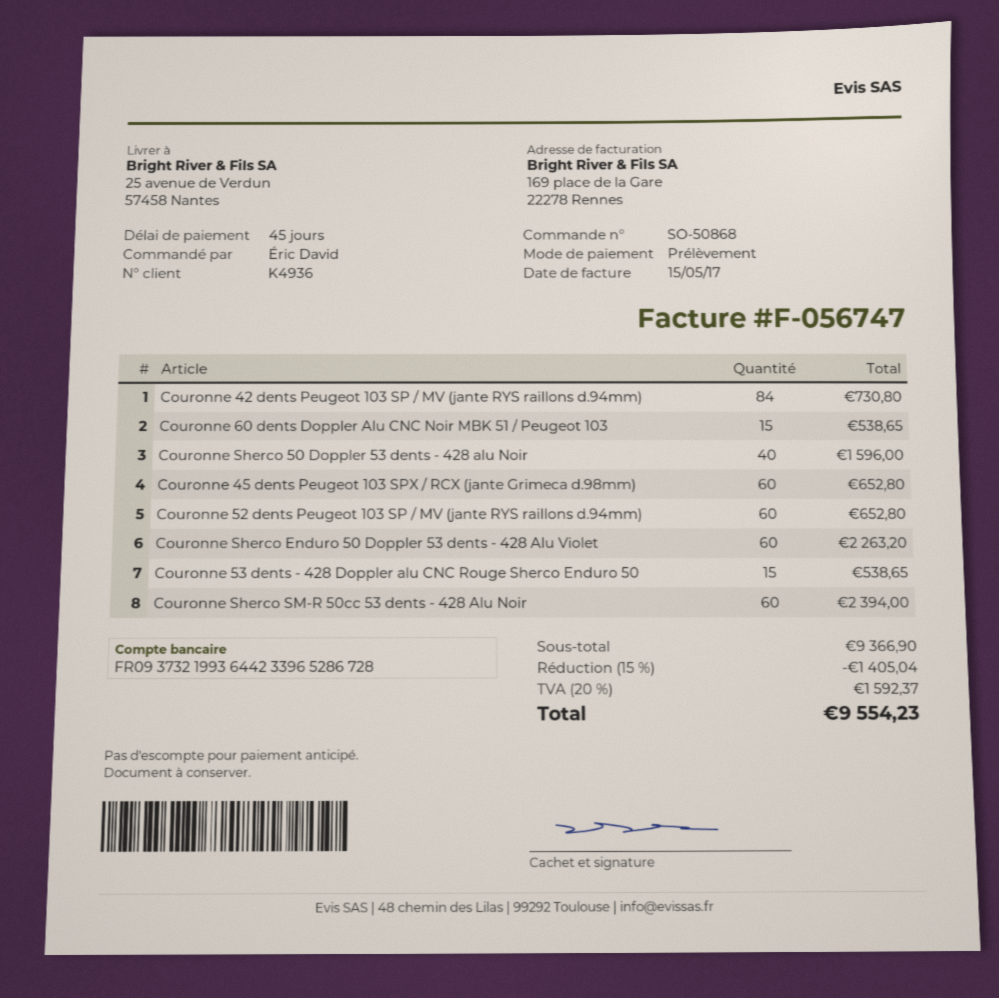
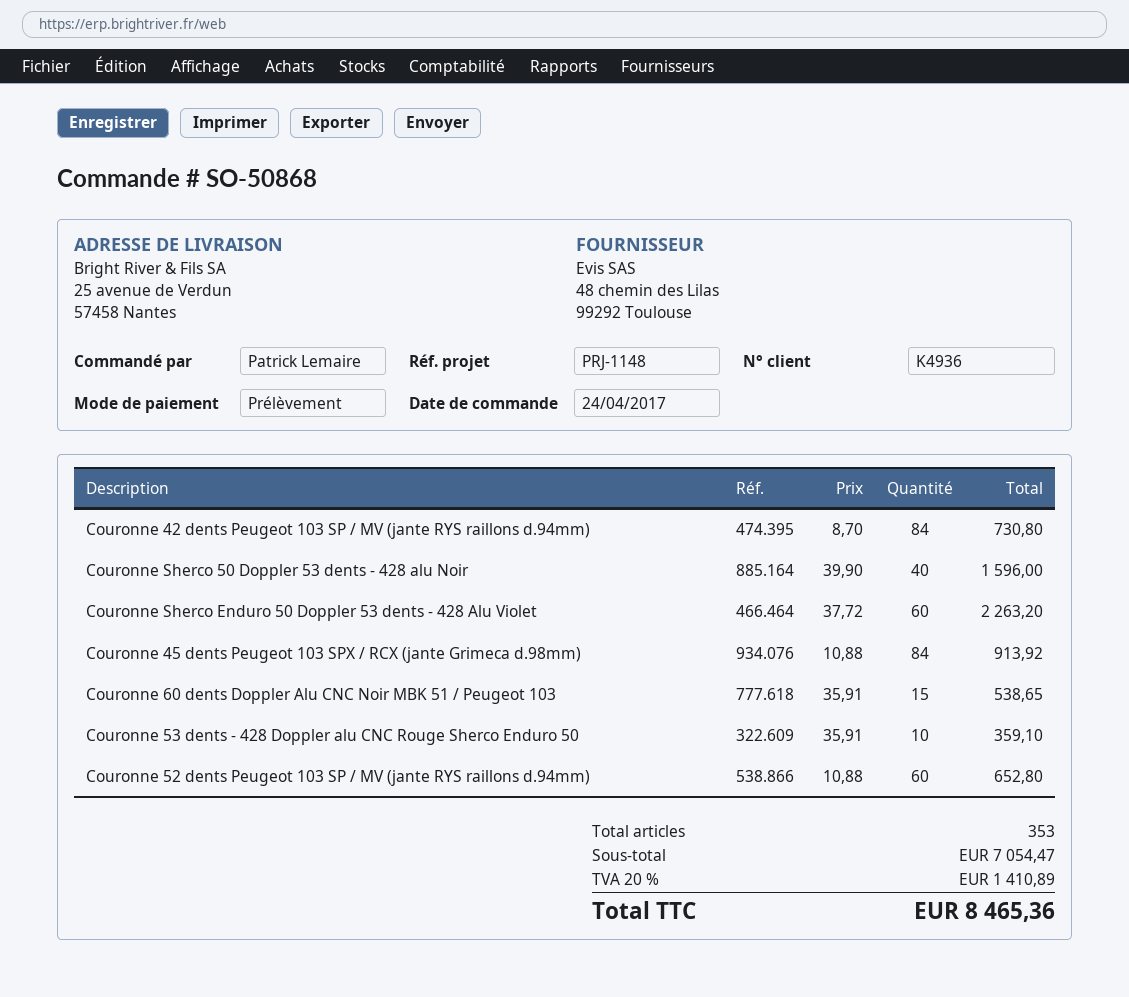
ordered by: Éric David -> Patrick Lemaire
Couronne 45 dents Peugeot 103 SPX / RCX (jante Grimeca d.98mm): 60 for 652.80 -> 84 for 913.92
Couronne 53 dents - 428 Doppler alu CNC Rouge Sherco Enduro 50: 15 for 538.65 -> 10 for 359.10
Couronne Sherco SM-R 50cc 53 dents - 428 Alu Noir: 60 for 2394.00 -> none
subtotal: 9366.90 -> 7054.47
discount: 15% = 1405.04 -> none
tax: 20% = 1592.37 -> 20% = 1410.89
total: 9554.23 -> 8465.36

